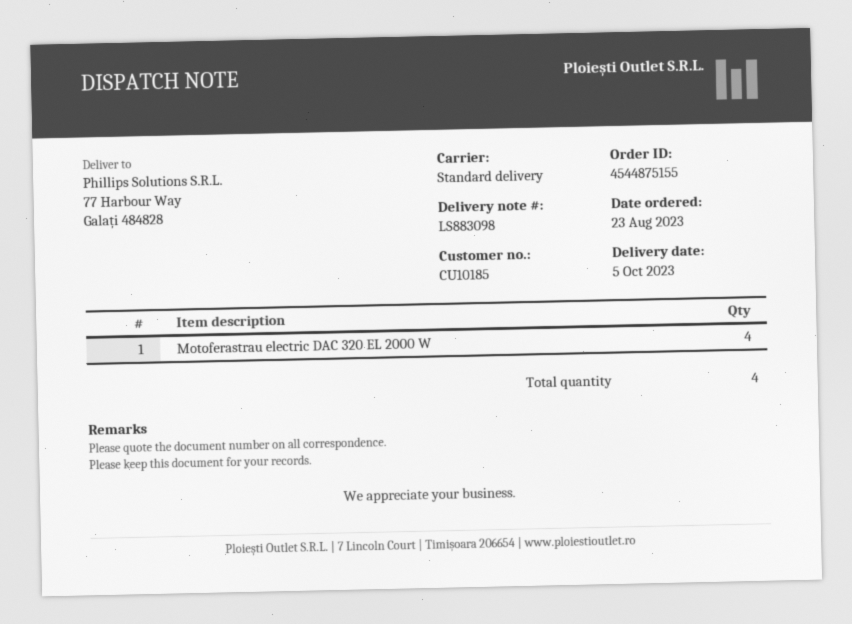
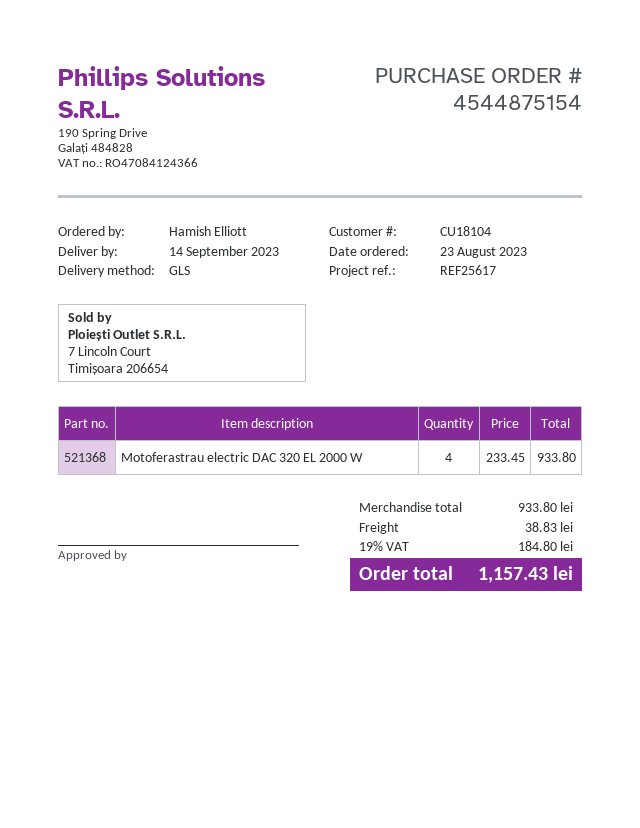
order number: 4544875155 -> 4544875154
delivery date: 2023-10-05 -> 2023-09-14
customer number: CU10185 -> CU18104
shipping method: standard -> GLS

